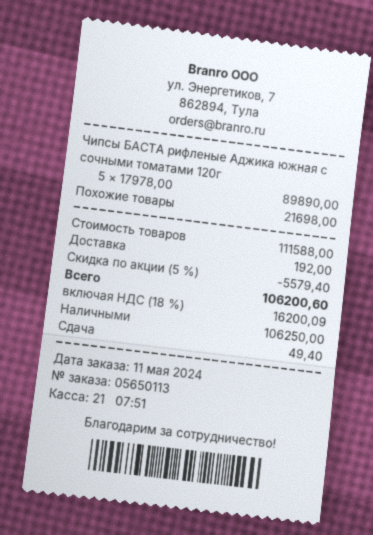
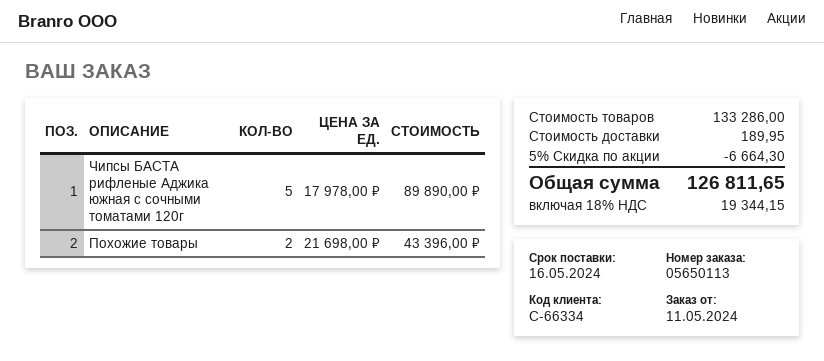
Похожие товары: 1 x 21698.00 = 21698.00 -> 2 x 21698.00 = 43396.00
subtotal: 111588.00 -> 133286.00
discount: 5% = 5579.40 -> 5% = 6664.30
shipping: 192.00 -> 189.95
tax: 18% = 16200.09 -> 18% = 19344.15
total: 106200.60 -> 126811.65

